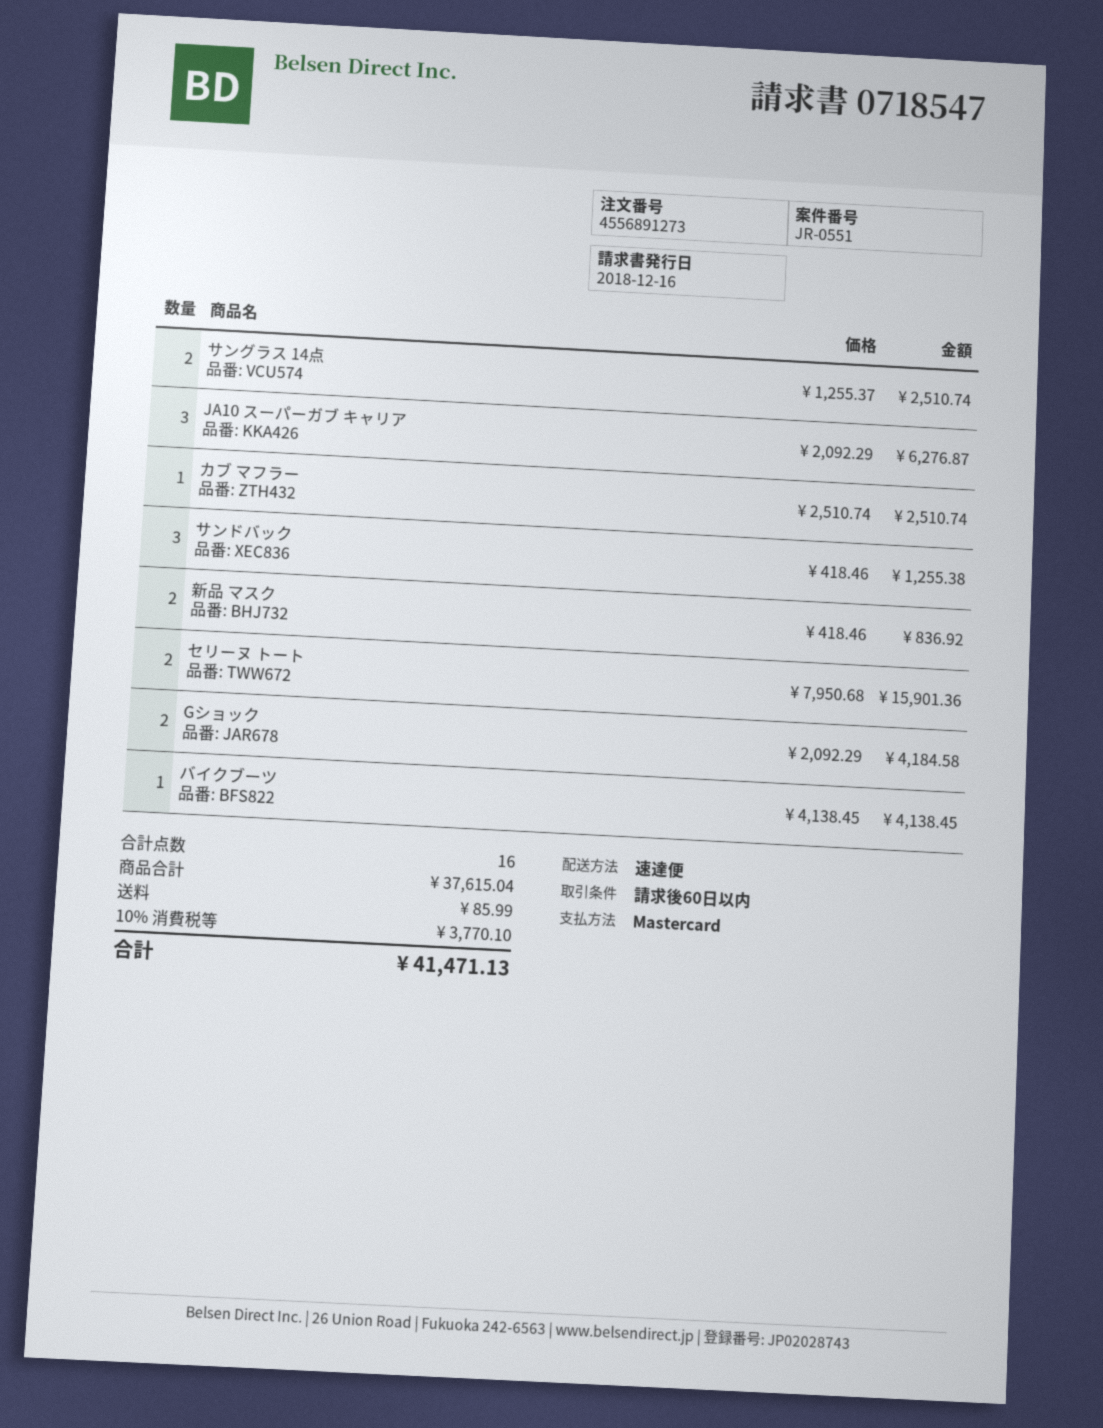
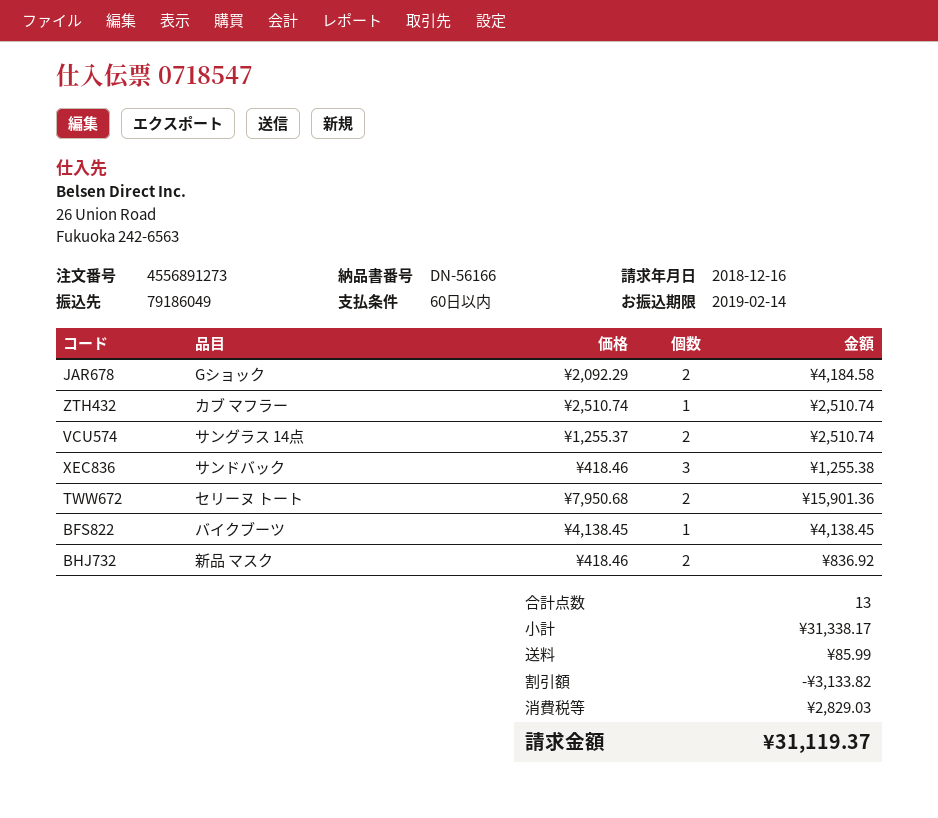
JA10 スーパーガブ キャリア: 3 x 2092.29 = 6276.87 -> none
total quantity: 16 -> 13
subtotal: 37615.04 -> 31338.17
discount: none -> 3133.82
tax: 3770.10 -> 2829.03
total: 41471.13 -> 31119.37

